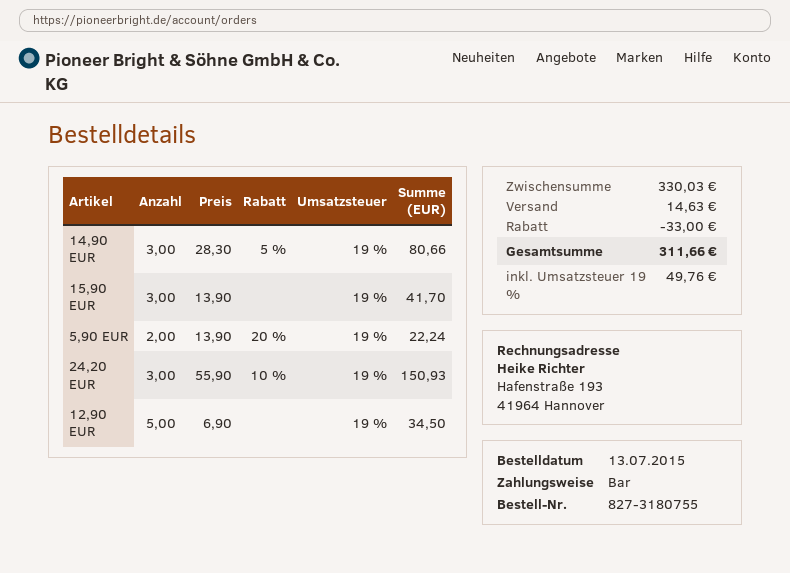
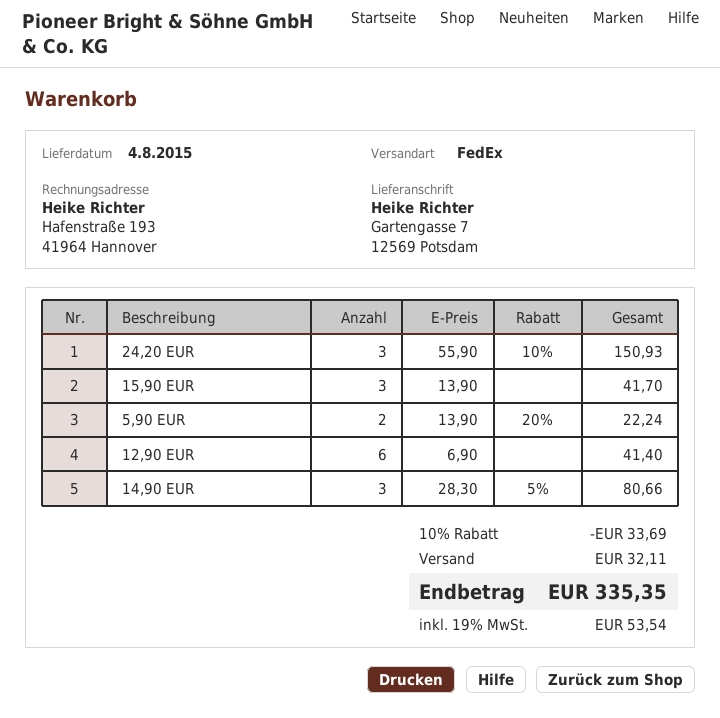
12,90 EUR: 5 x 6.90 = 34.50 -> 6 x 6.90 = 41.40
discount: 33.00 -> 33.69
shipping: 14.63 -> 32.11
tax: 19% = 49.76 -> 19% = 53.54
total: 311.66 -> 335.35

